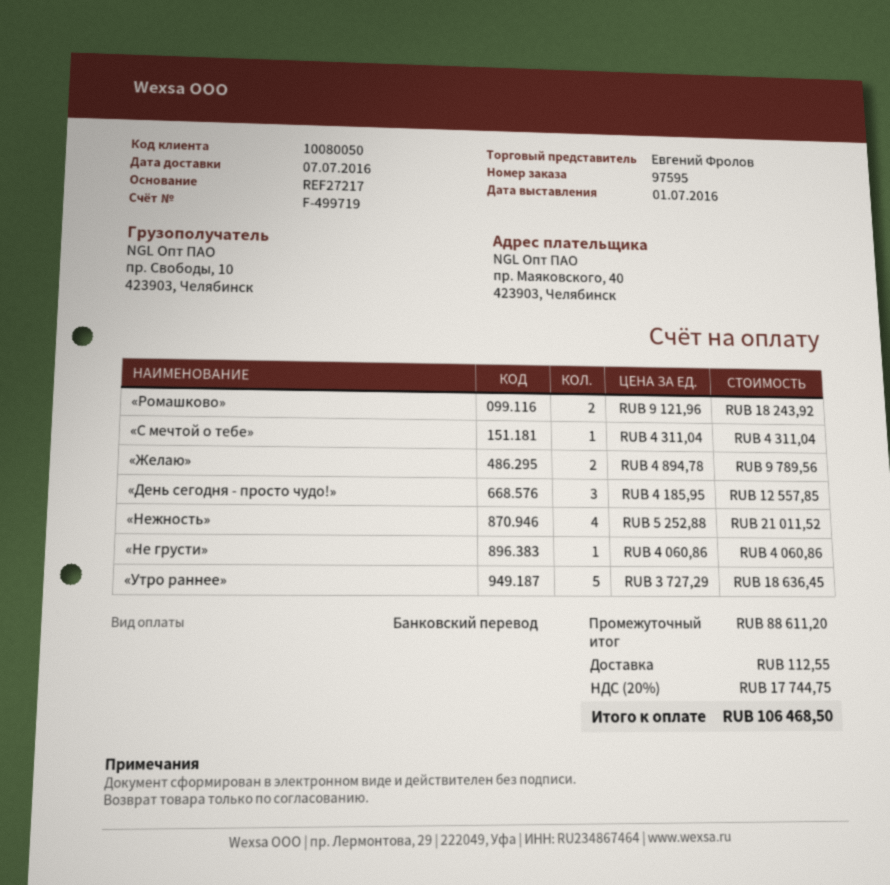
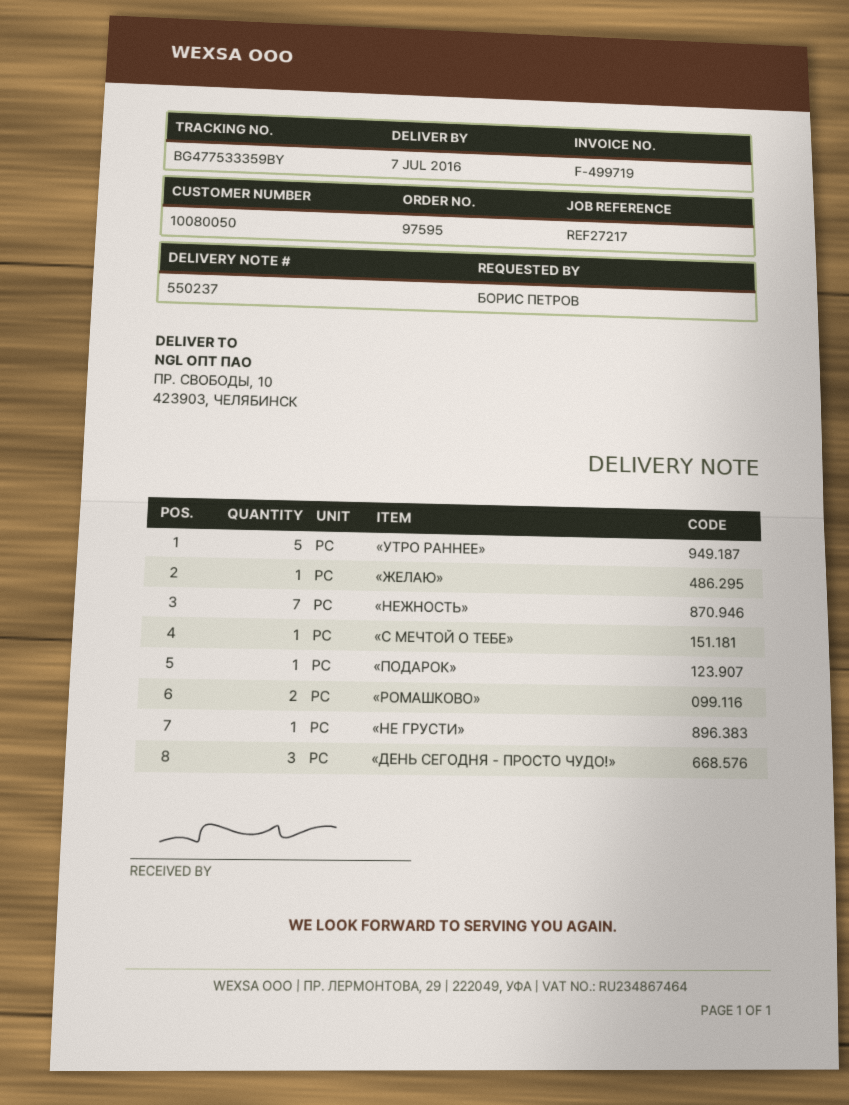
«Желаю»: 2 -> 1
«Нежность»: 4 -> 7
«ПОДАРОК»: none -> 1

